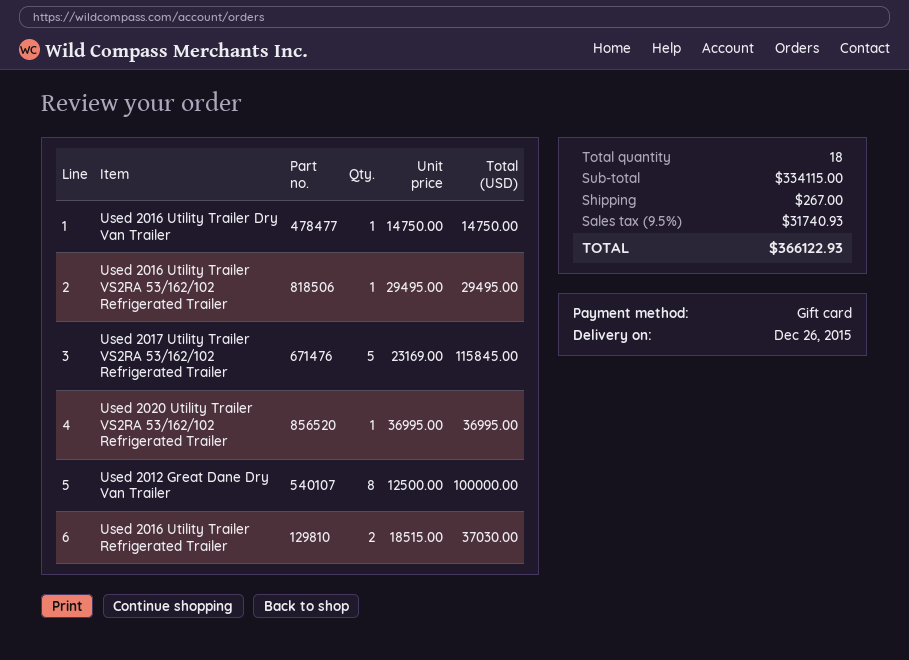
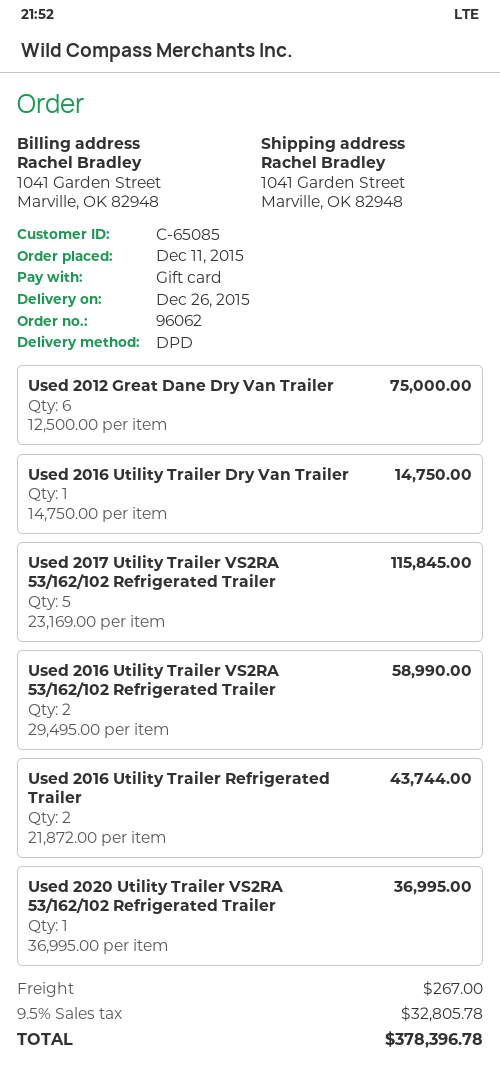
Used 2016 Utility Trailer VS2RA 53/162/102 Refrigerated Trailer: 1 x 29495.00 = 29495.00 -> 2 x 29495.00 = 58990.00
Used 2012 Great Dane Dry Van Trailer: 8 x 12500.00 = 100000.00 -> 6 x 12500.00 = 75000.00
Used 2016 Utility Trailer Refrigerated Trailer: 2 x 18515.00 = 37030.00 -> 2 x 21872.00 = 43744.00
tax: 9.5% = 31740.93 -> 9.5% = 32805.78
total: 366122.93 -> 378396.78

